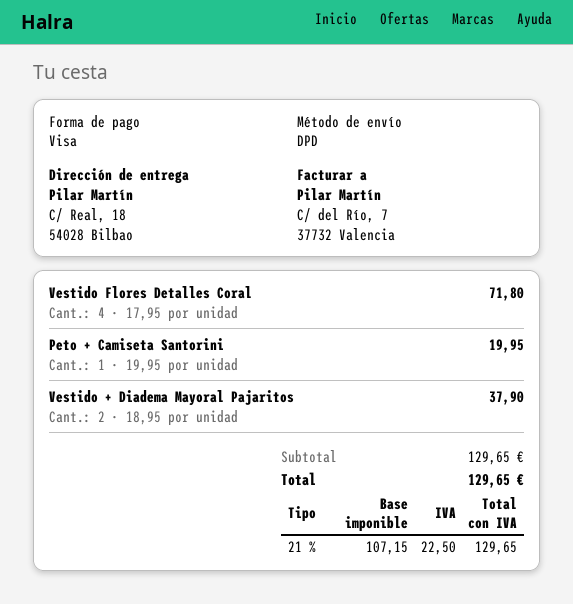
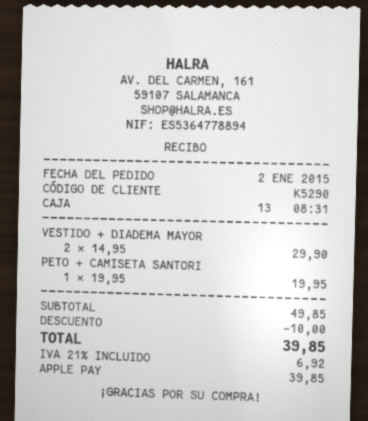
payment method: Visa -> Apple Pay
Vestido Flores Detalles Coral: 4 x 17.95 = 71.80 -> none
Vestido + Diadema Mayoral Pajaritos: 2 x 18.95 = 37.90 -> 2 x 14.95 = 29.90
subtotal: 129.65 -> 49.85
discount: none -> 10.00
tax: 21% = 22.50 -> 21% = 6.92
total: 129.65 -> 39.85

